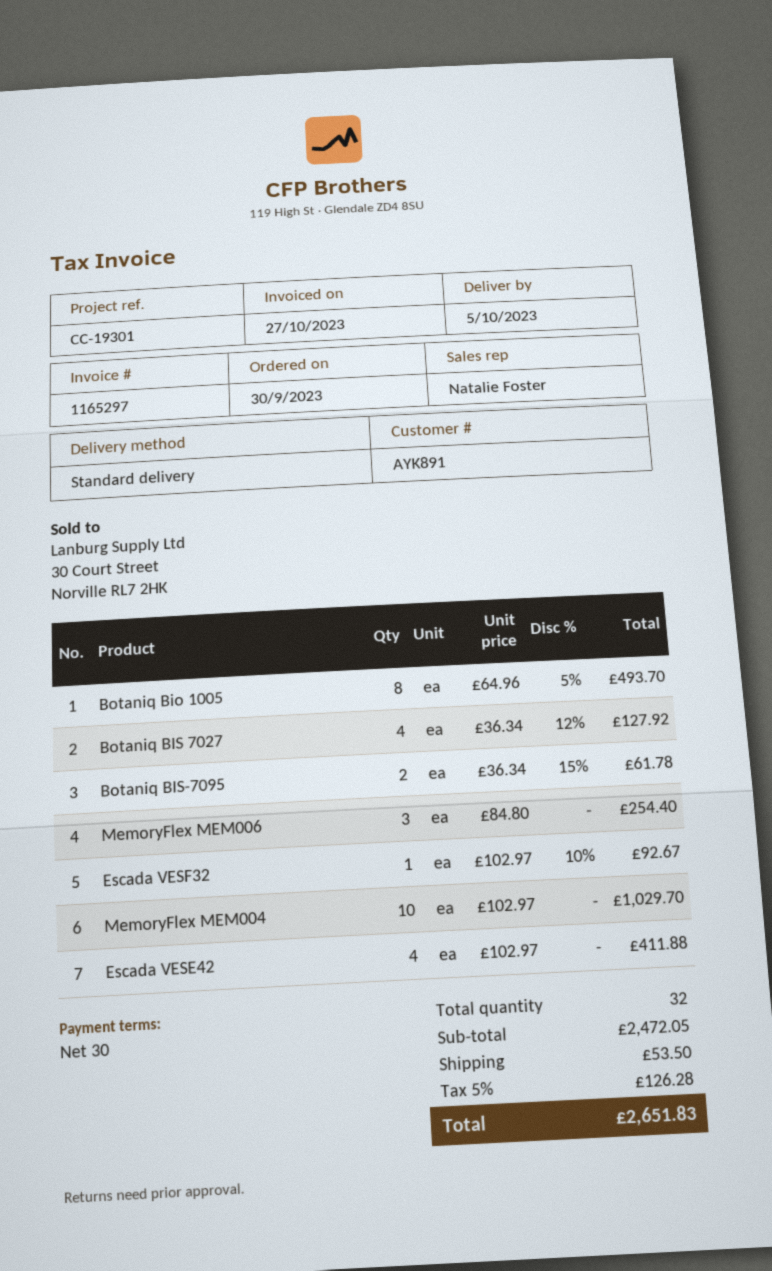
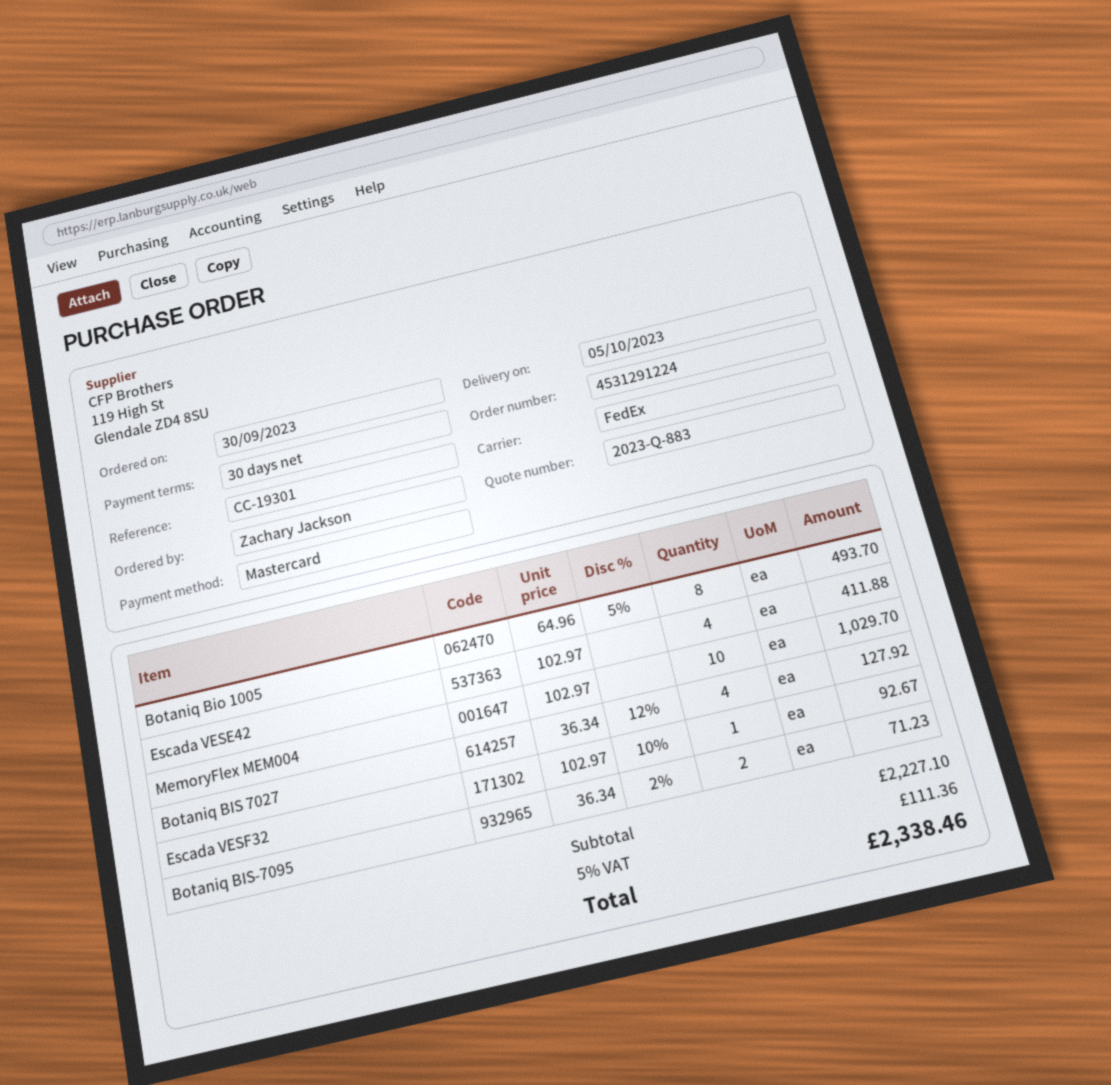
shipping method: standard -> FedEx
Botaniq BIS-7095: 2 x 36.34 - 15% = 61.78 -> 2 x 36.34 - 2% = 71.23
MemoryFlex MEM006: 3 x 84.80 = 254.40 -> none
subtotal: 2472.05 -> 2227.10
shipping: 53.50 -> none
tax: 5% = 126.28 -> 5% = 111.36
total: 2651.83 -> 2338.46

